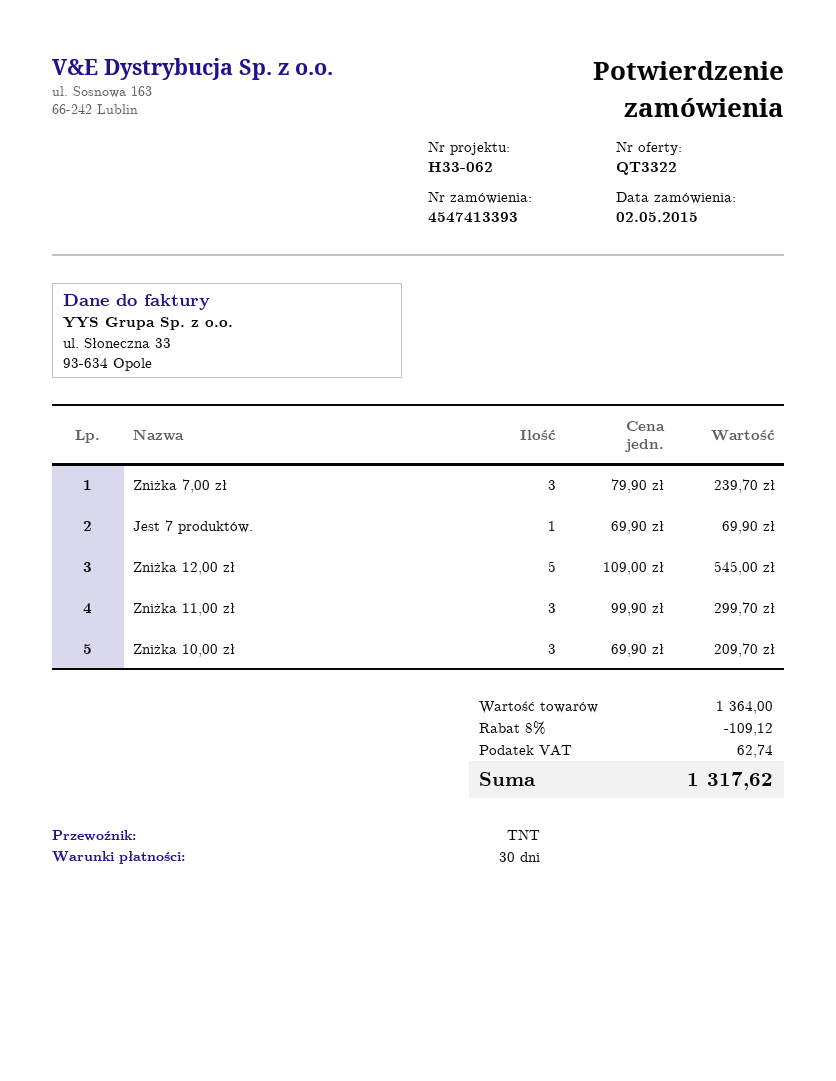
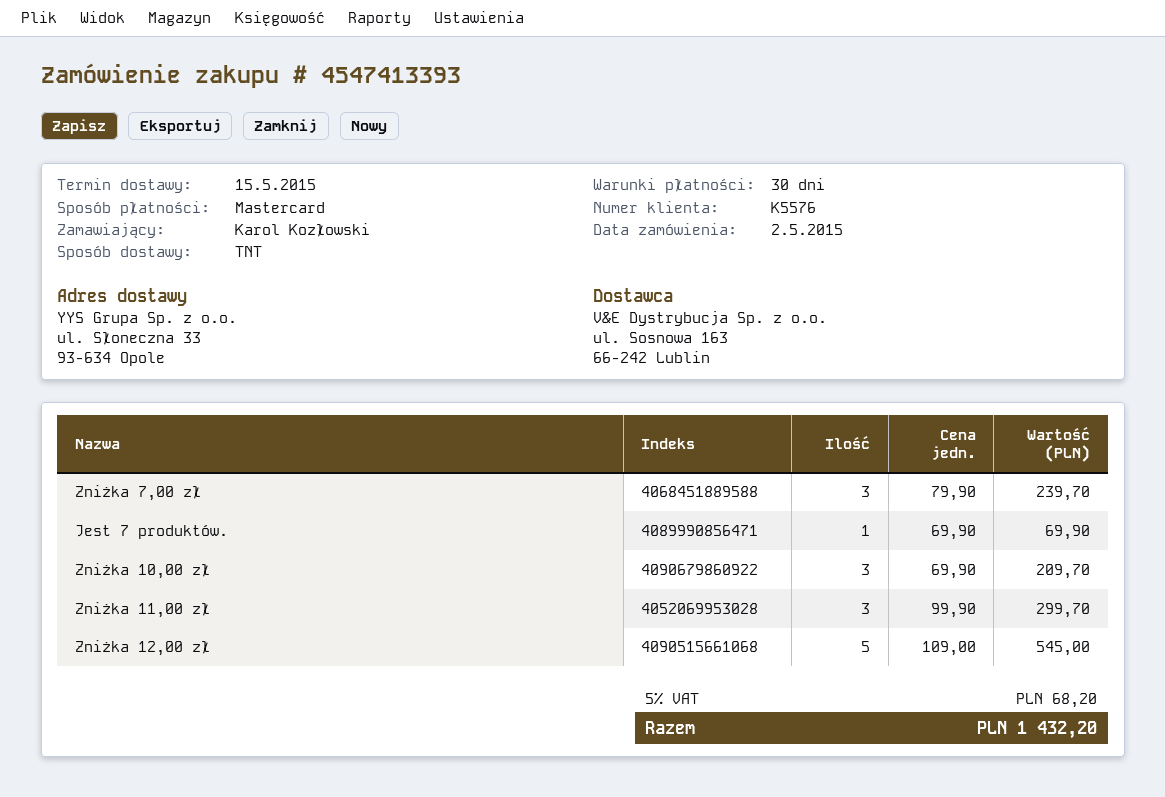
discount: 8% = 109.12 -> none
tax: 62.74 -> 68.20
total: 1317.62 -> 1432.20

